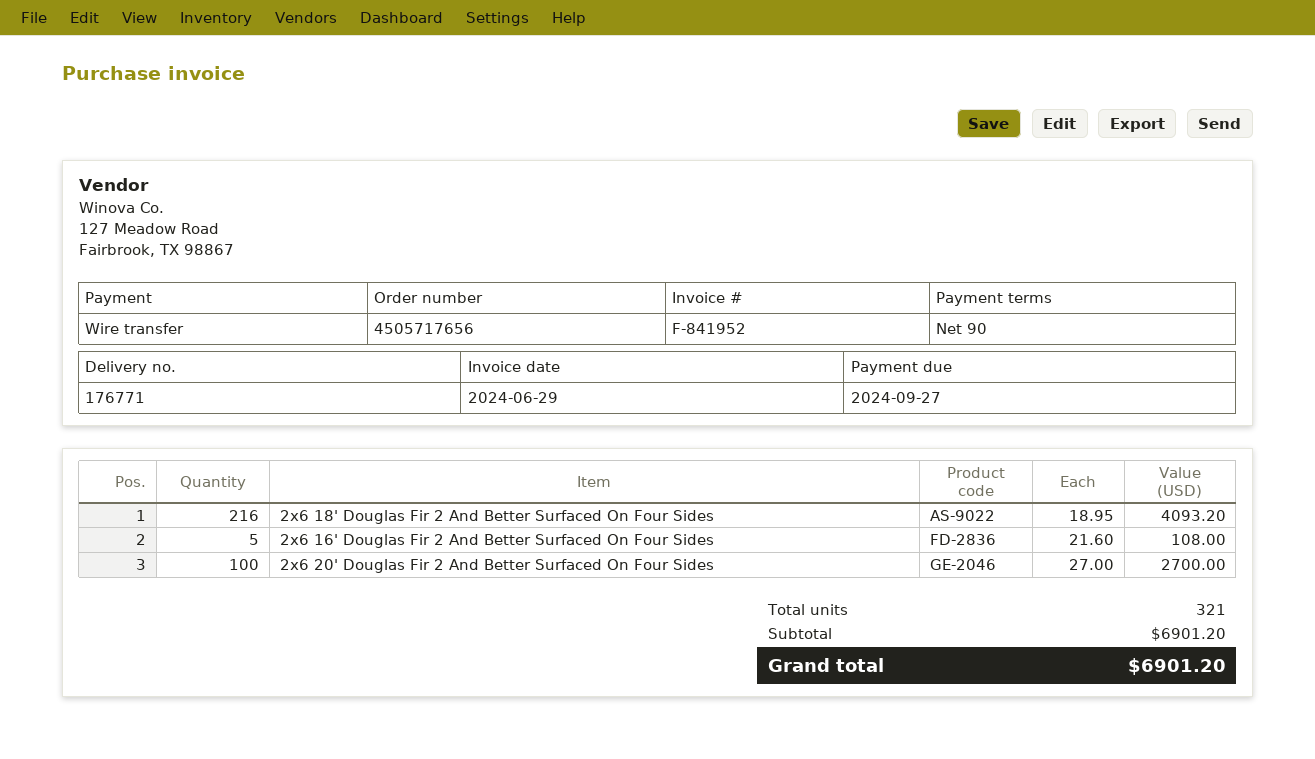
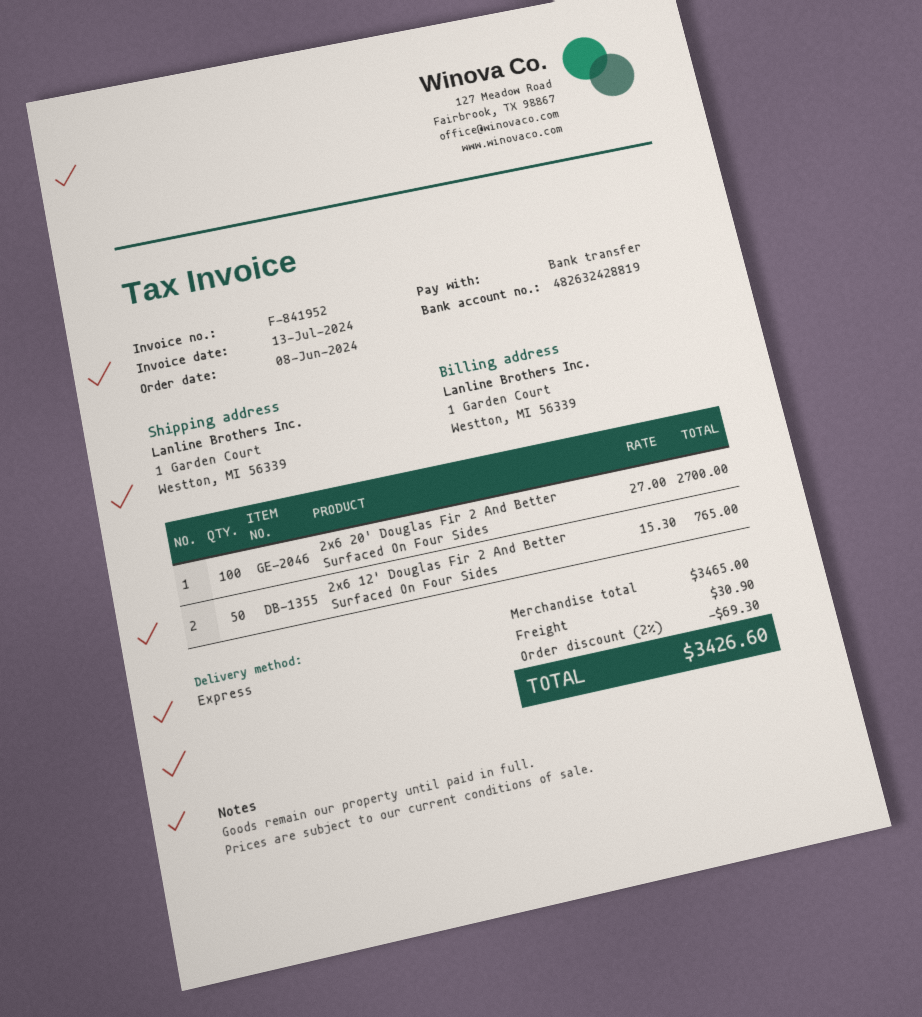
invoice date: 2024-06-29 -> 2024-07-13
2x6 18' Douglas Fir 2 And Better Surfaced On Four Sides: 216 x 18.95 = 4093.20 -> none
2x6 16' Douglas Fir 2 And Better Surfaced On Four Sides: 5 x 21.60 = 108.00 -> none
2x6 12' Douglas Fir 2 And Better Surfaced On Four Sides: none -> 50 x 15.30 = 765.00
subtotal: 6901.20 -> 3465.00
discount: none -> 2% = 69.30
shipping: none -> 30.90
total: 6901.20 -> 3426.60

